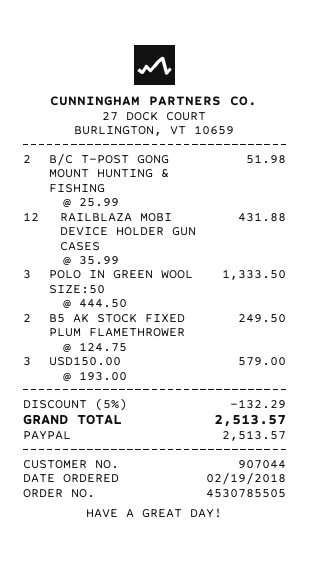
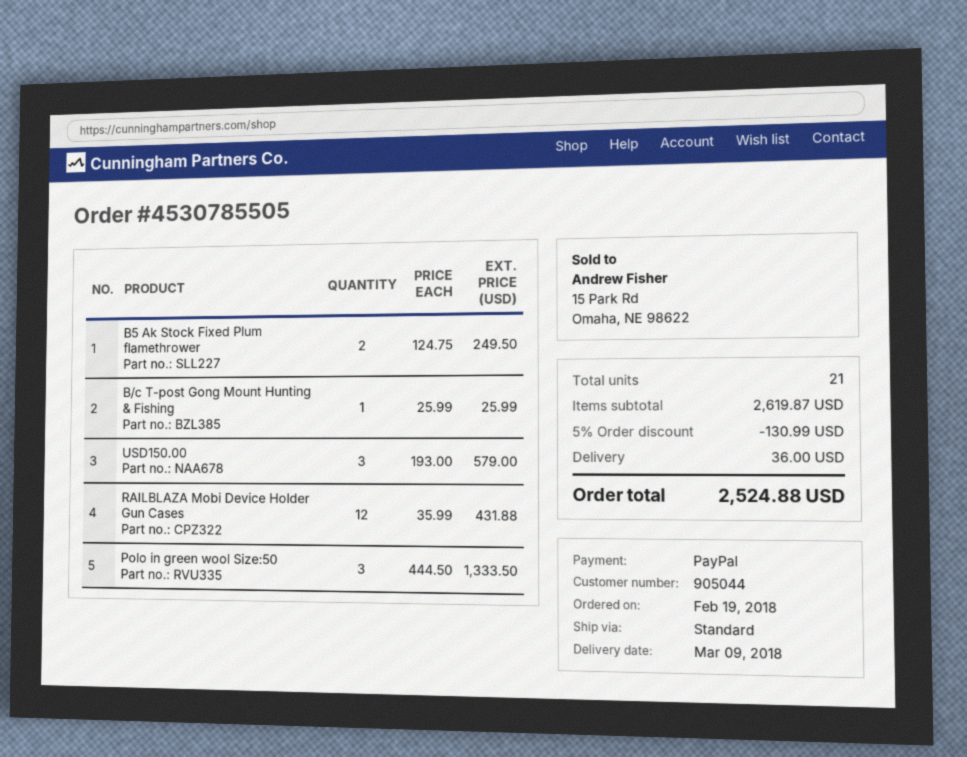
customer number: 907044 -> 905044
B/C T-POST GONG MOUNT HUNTING & FISHING: 2 x 25.99 = 51.98 -> 1 x 25.99 = 25.99
discount: 5% = 132.29 -> 5% = 130.99
shipping: none -> 36.00
total: 2513.57 -> 2524.88

